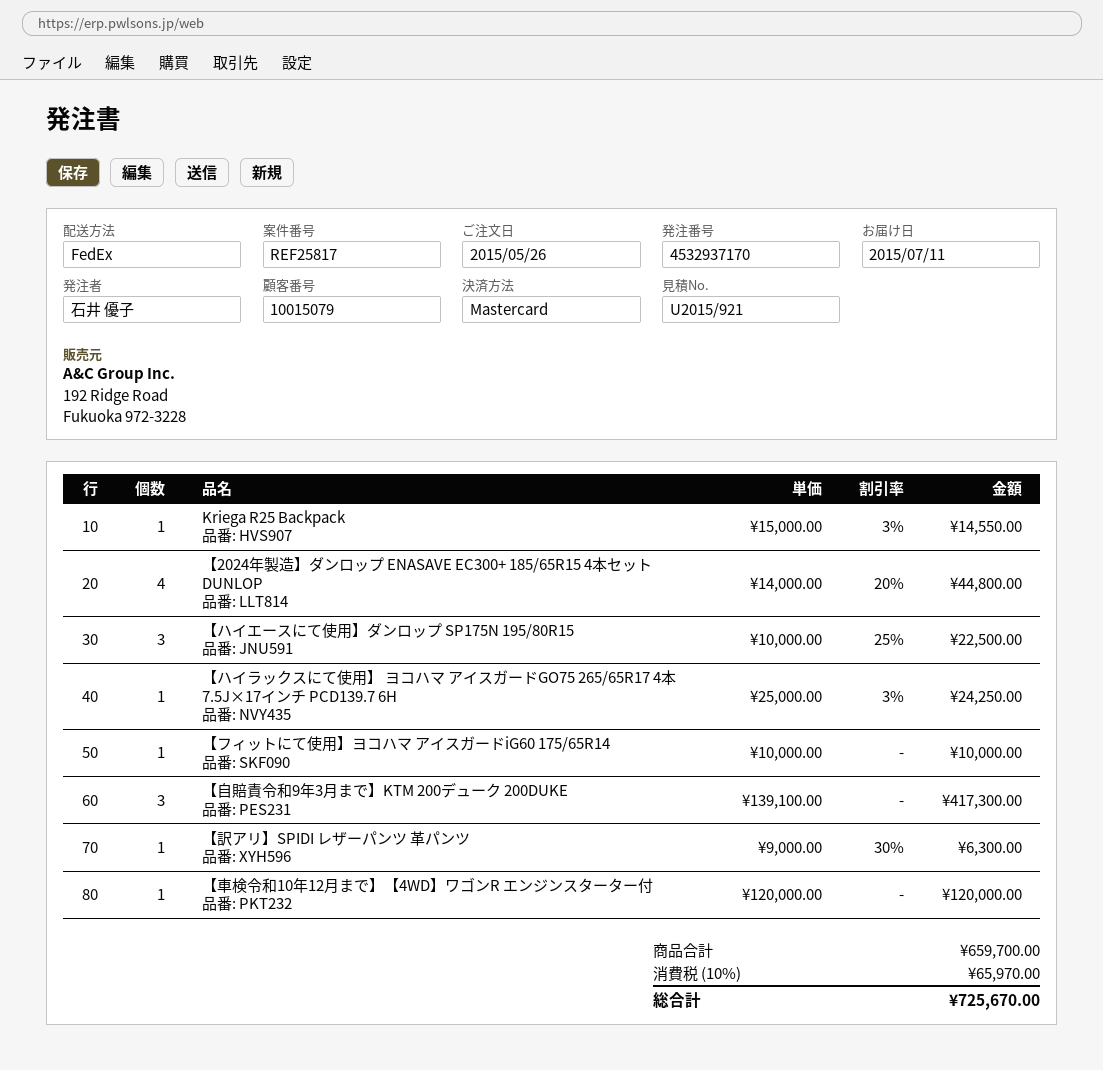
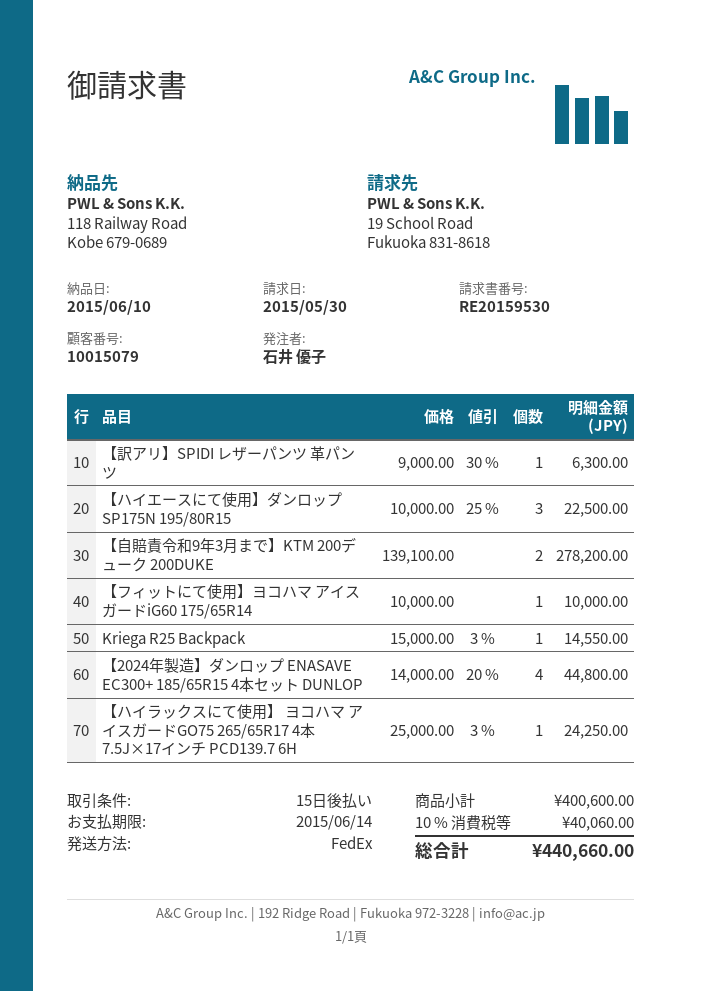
delivery date: 2015-07-11 -> 2015-06-10
【自賠責令和9年3月まで】KTM 200デューク 200DUKE: 3 x 139100.00 = 417300.00 -> 2 x 139100.00 = 278200.00
【車検令和10年12月まで】【4WD】ワゴンR エンジンスターター付: 1 x 120000.00 = 120000.00 -> none
subtotal: 659700.00 -> 400600.00
tax: 10% = 65970.00 -> 10% = 40060.00
total: 725670.00 -> 440660.00

